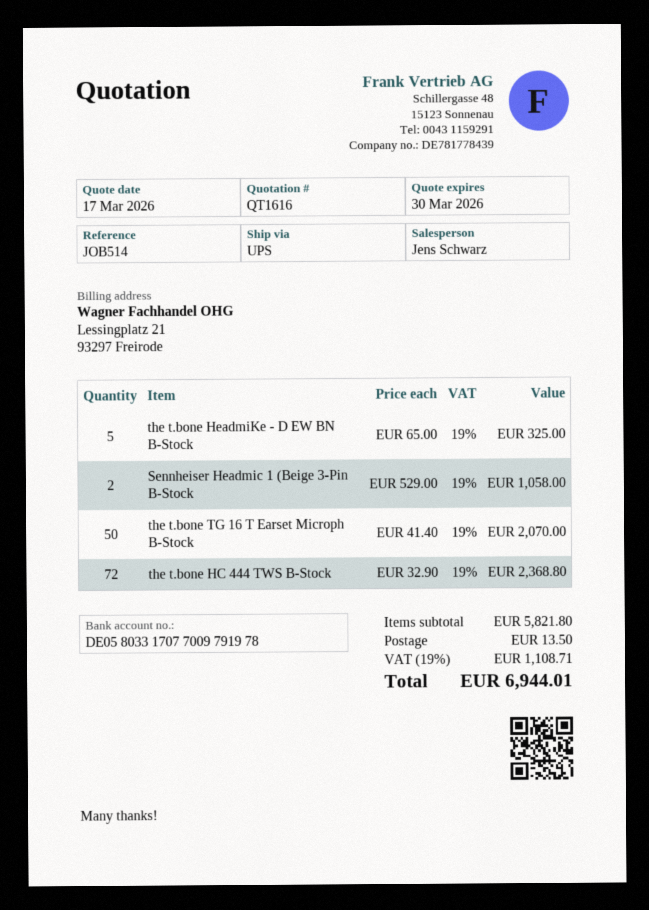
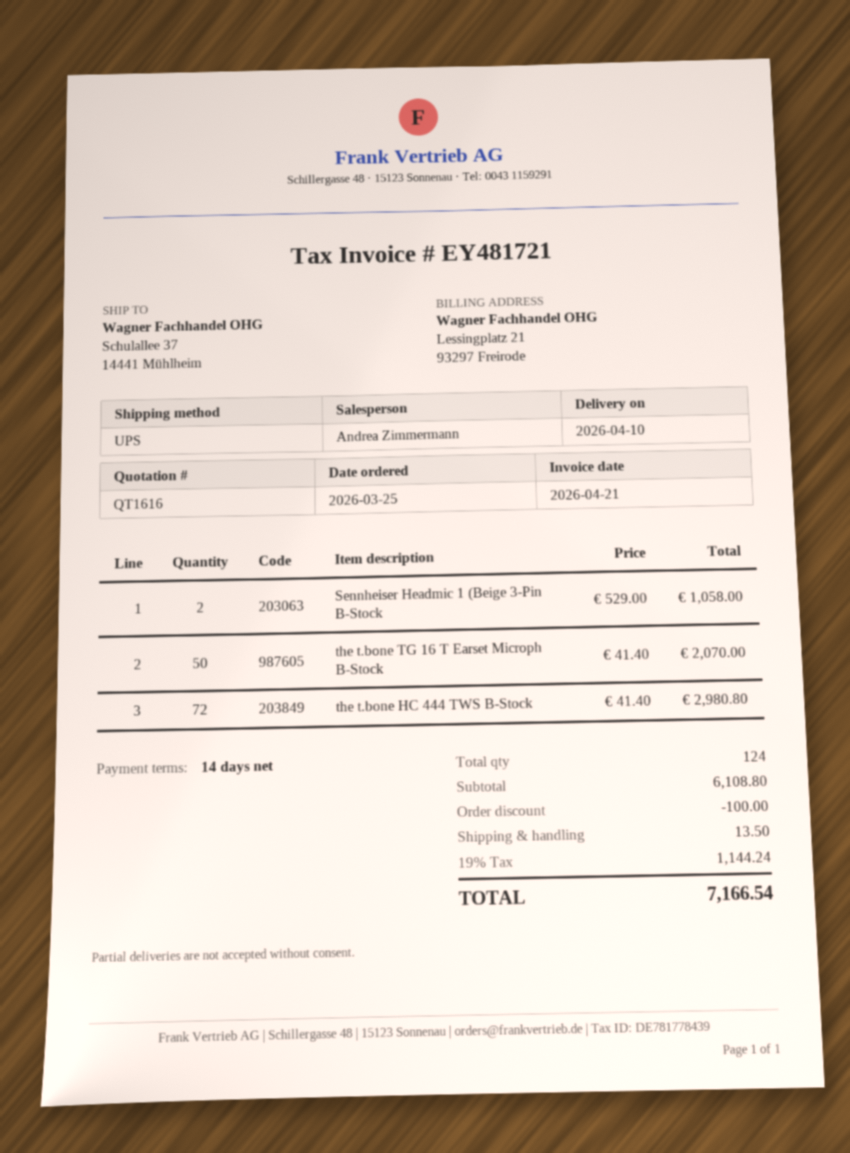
sales rep: Jens Schwarz -> Andrea Zimmermann
the t.bone HeadmiKe - D EW BN B-Stock: 5 x 65.00 = 325.00 -> none
the t.bone HC 444 TWS B-Stock: 72 x 32.90 = 2368.80 -> 72 x 41.40 = 2980.80
subtotal: 5821.80 -> 6108.80
discount: none -> 100.00
tax: 19% = 1108.71 -> 19% = 1144.24
total: 6944.01 -> 7166.54

